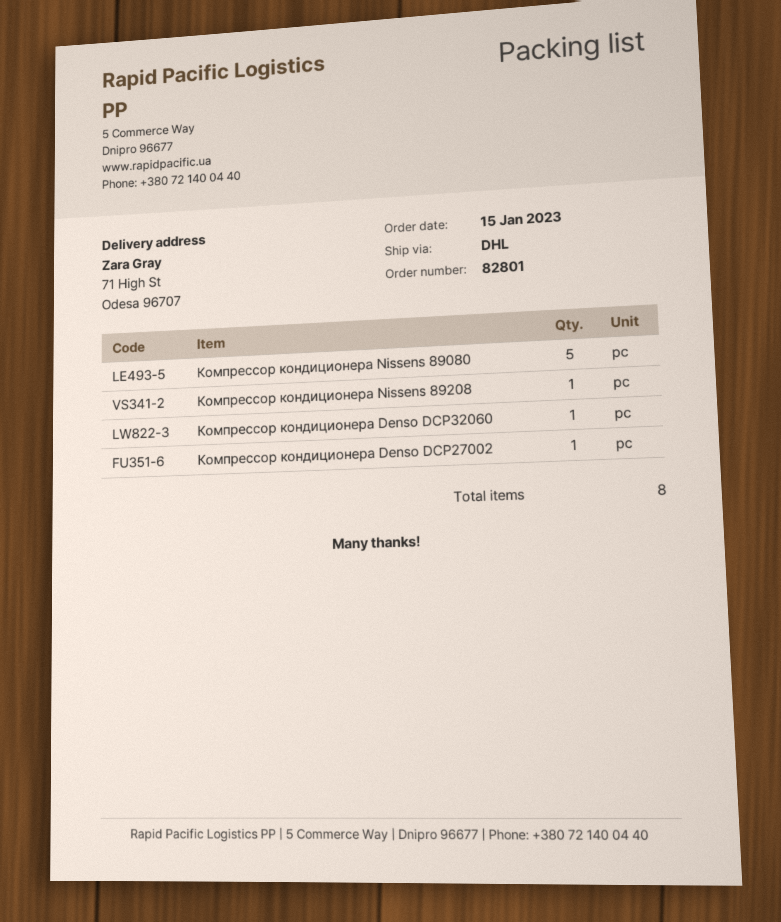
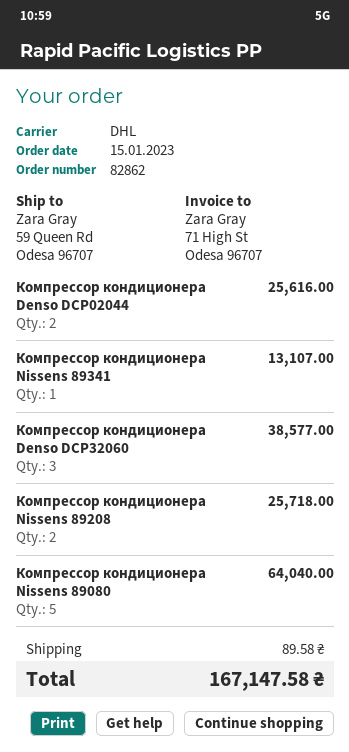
order number: 82801 -> 82862
ship to: 71 High St, Odesa 96707 -> 59 Queen Rd, Odesa 96707
Компрессор кондиционера Nissens 89208: 1 -> 2
Компрессор кондиционера Denso DCP32060: 1 -> 3
Компрессор кондиционера Denso DCP27002: 1 -> none
Компрессор кондиционера Denso DCP02044: none -> 2
Компрессор кондиционера Nissens 89341: none -> 1

